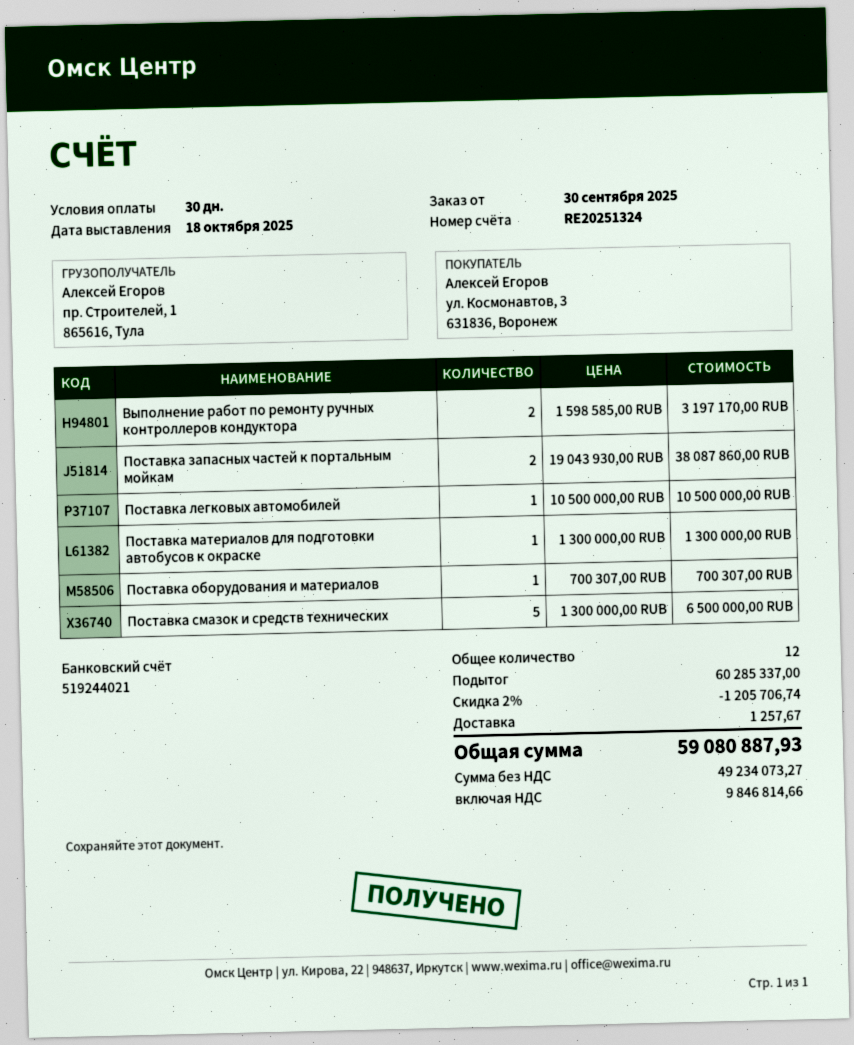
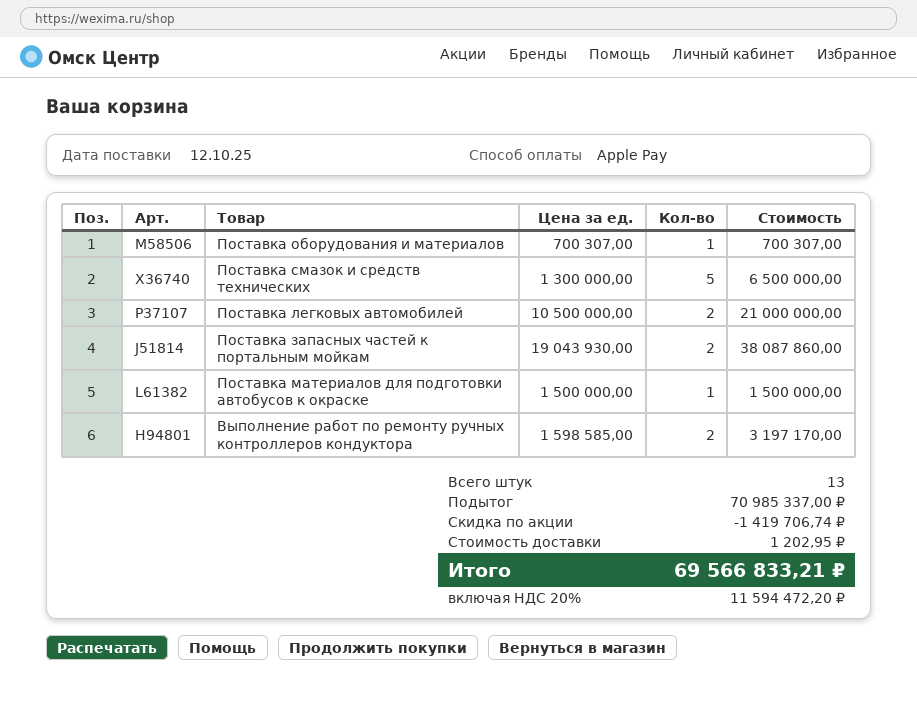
Поставка легковых автомобилей: 1 x 10500000.00 = 10500000.00 -> 2 x 10500000.00 = 21000000.00
Поставка материалов для подготовки автобусов к окраске: 1 x 1300000.00 = 1300000.00 -> 1 x 1500000.00 = 1500000.00
total quantity: 12 -> 13
subtotal: 60285337.00 -> 70985337.00
discount: 1205706.74 -> 1419706.74
shipping: 1257.67 -> 1202.95
tax: 9846814.66 -> 11594472.20
total: 59080887.93 -> 69566833.21

